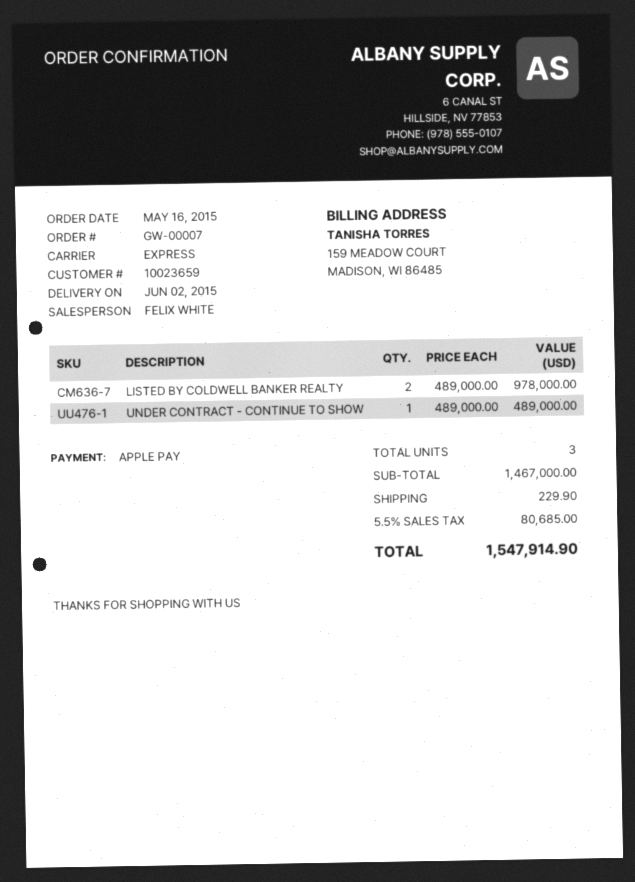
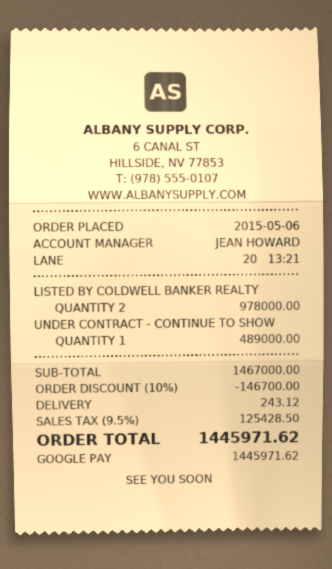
order date: 2015-05-16 -> 2015-05-06
sales rep: FELIX WHITE -> JEAN HOWARD
payment method: Apple Pay -> Google Pay
discount: none -> 10% = 146700.00
shipping: 229.90 -> 243.12
tax: 5.5% = 80685.00 -> 9.5% = 125428.50
total: 1547914.90 -> 1445971.62

